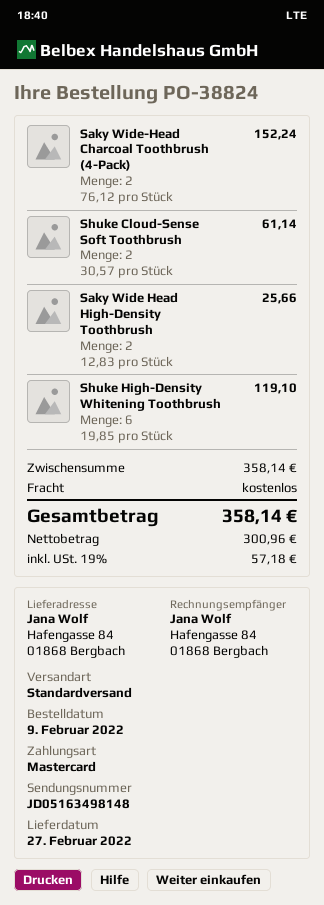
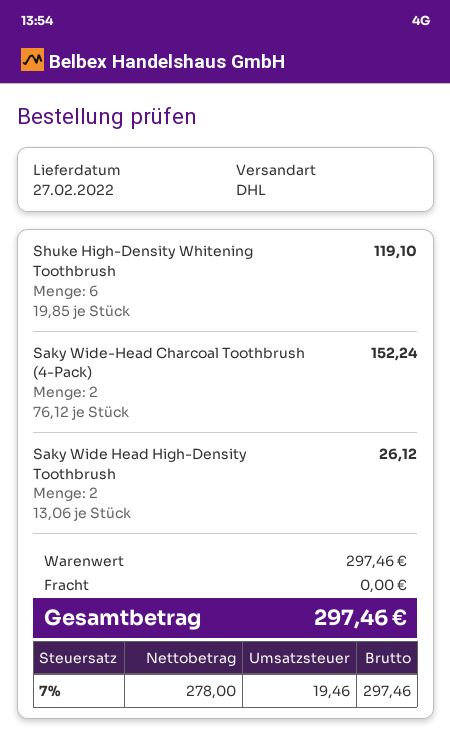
shipping method: standard -> DHL
Shuke Cloud-Sense Soft Toothbrush: 2 x 30.57 = 61.14 -> none
Saky Wide Head High-Density Toothbrush: 2 x 12.83 = 25.66 -> 2 x 13.06 = 26.12
subtotal: 358.14 -> 297.46
net: 300.96 -> 278.00
tax: 19% = 57.18 -> 7% = 19.46
total: 358.14 -> 297.46

